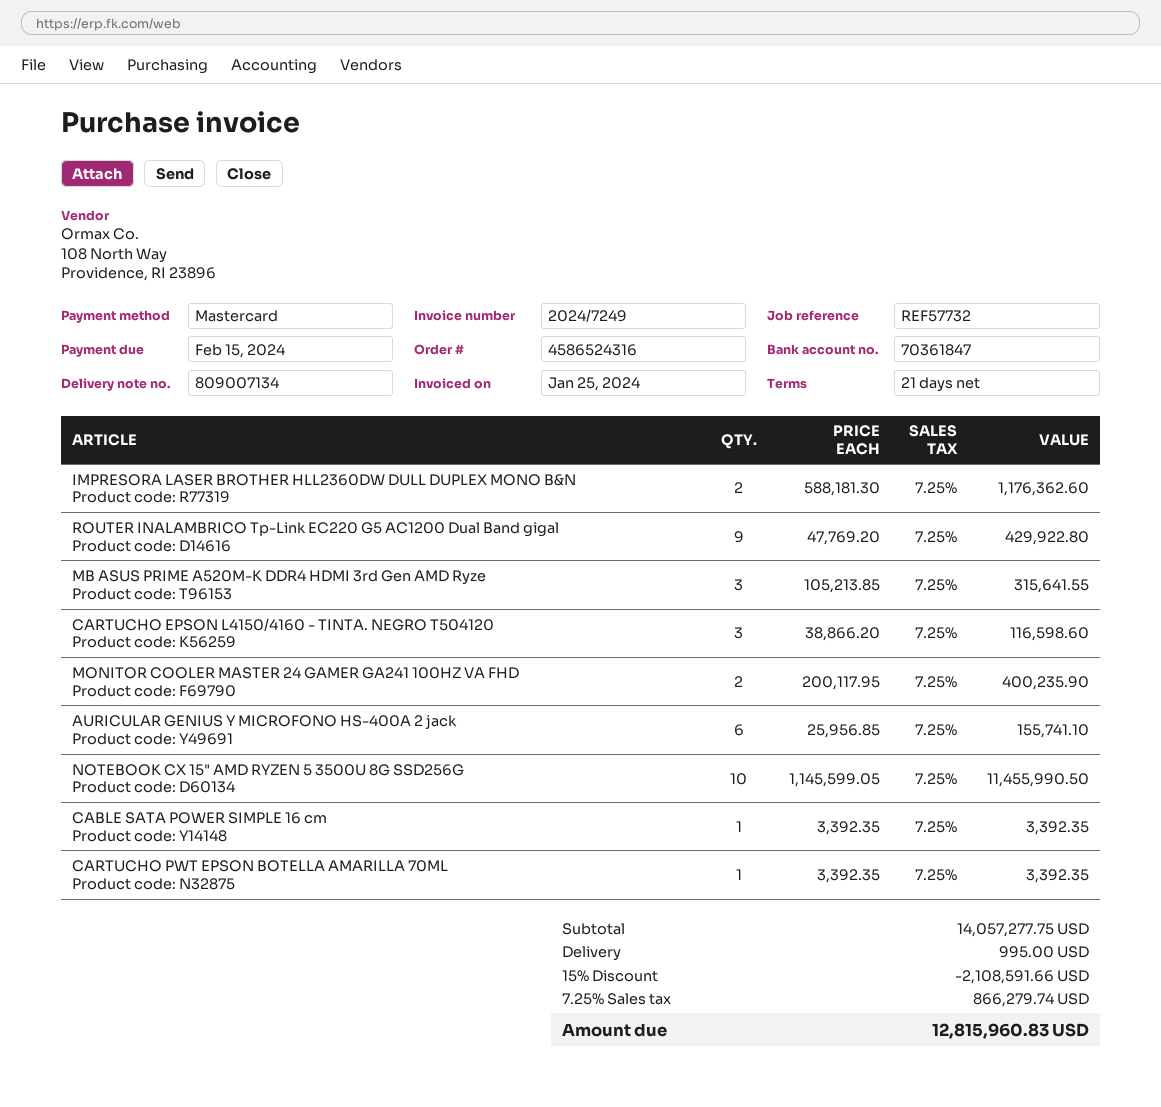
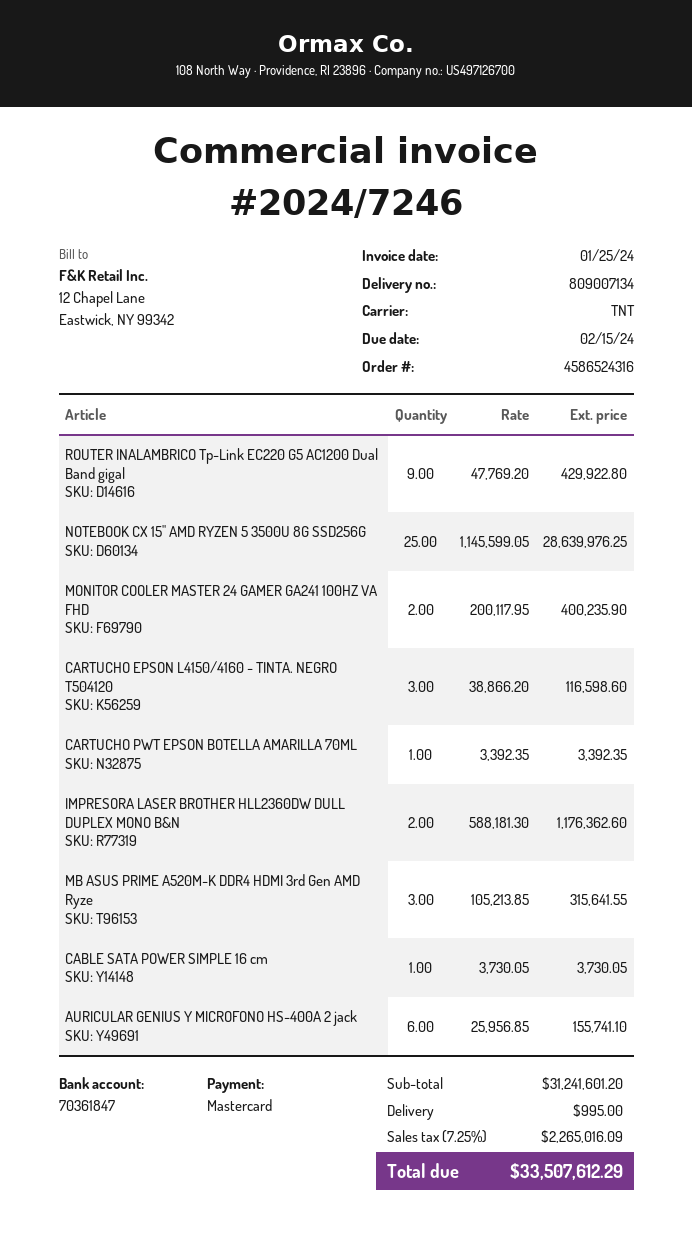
invoice number: 2024/7249 -> 2024/7246
NOTEBOOK CX 15" AMD RYZEN 5 3500U 8G SSD256G: 10 x 1145599.05 = 11455990.50 -> 25 x 1145599.05 = 28639976.25
CABLE SATA POWER SIMPLE 16 cm: 1 x 3392.35 = 3392.35 -> 1 x 3730.05 = 3730.05
subtotal: 14057277.75 -> 31241601.20
discount: 15% = 2108591.66 -> none
tax: 7.25% = 866279.74 -> 7.25% = 2265016.09
total: 12815960.83 -> 33507612.29

